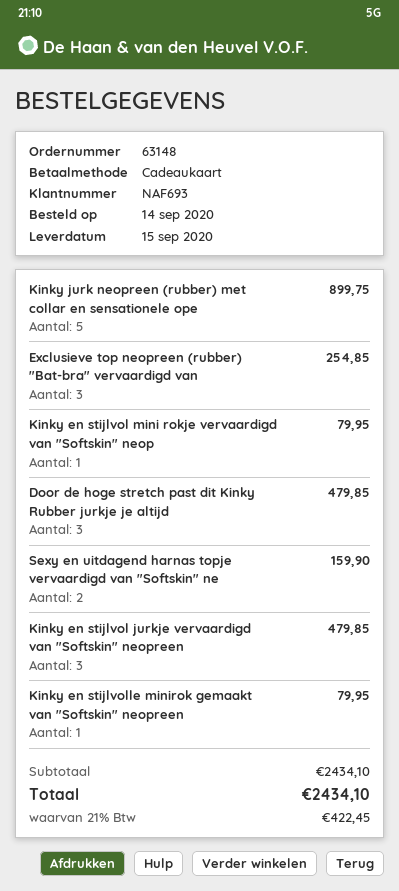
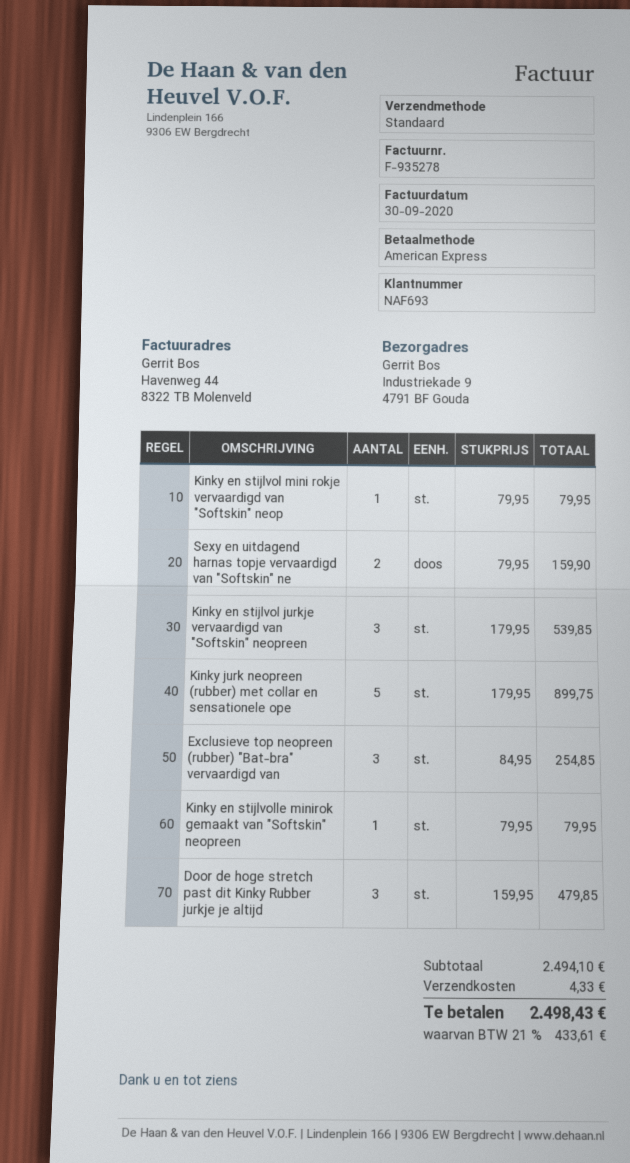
payment method: gift card -> American Express
Kinky en stijlvol jurkje vervaardigd van "Softskin" neopreen: 3 for 479.85 -> 3 for 539.85
subtotal: 2434.10 -> 2494.10
shipping: none -> 4.33
tax: 21% = 422.45 -> 21% = 433.61
total: 2434.10 -> 2498.43

